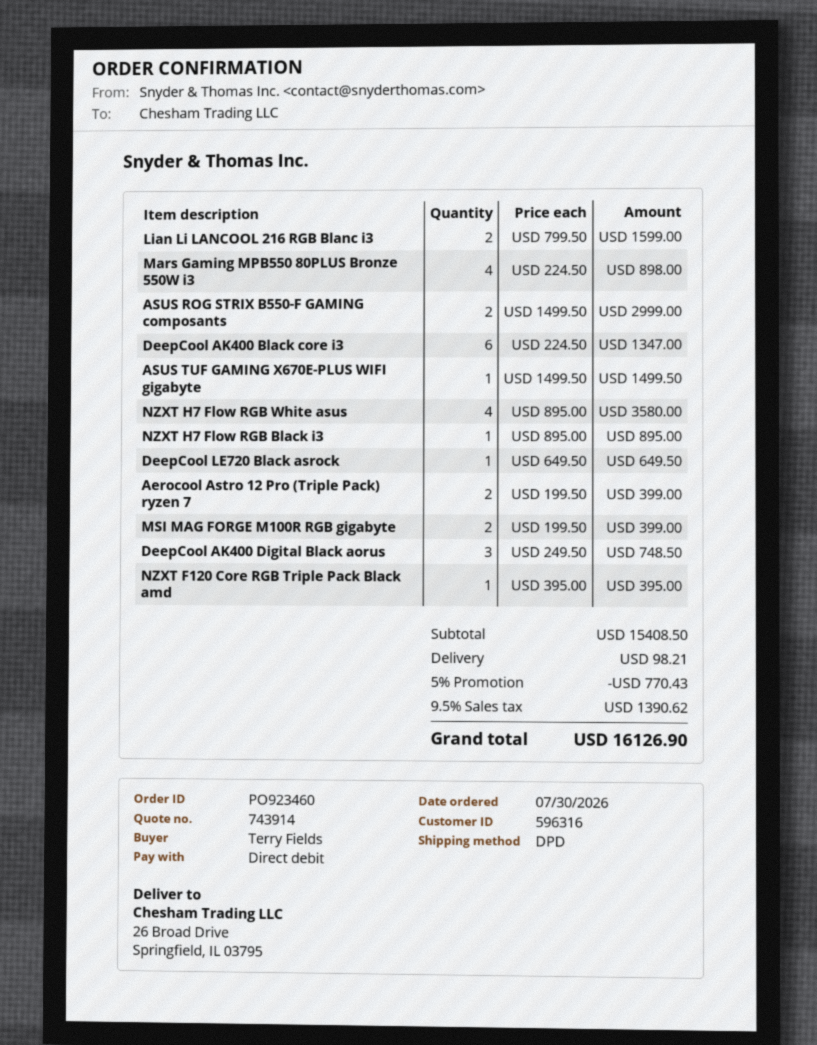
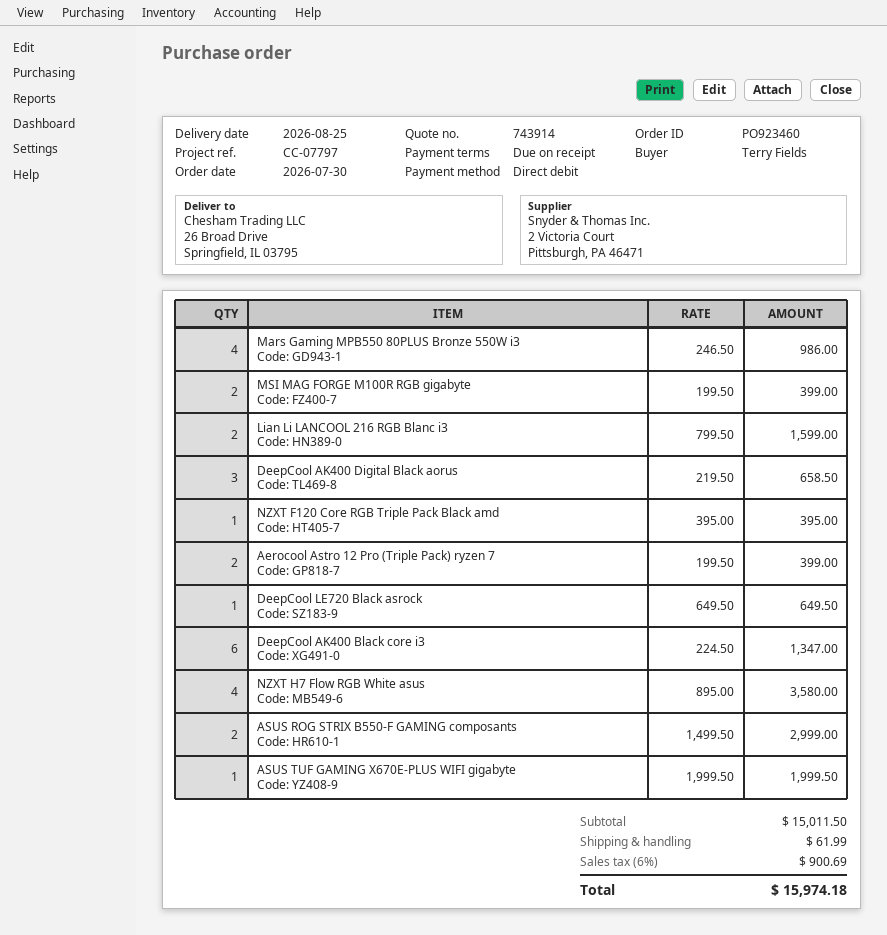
Mars Gaming MPB550 80PLUS Bronze 550W i3: 4 x 224.50 = 898.00 -> 4 x 246.50 = 986.00
ASUS TUF GAMING X670E-PLUS WIFI gigabyte: 1 x 1499.50 = 1499.50 -> 1 x 1999.50 = 1999.50
NZXT H7 Flow RGB Black i3: 1 x 895.00 = 895.00 -> none
DeepCool AK400 Digital Black aorus: 3 x 249.50 = 748.50 -> 3 x 219.50 = 658.50
subtotal: 15408.50 -> 15011.50
discount: 5% = 770.43 -> none
shipping: 98.21 -> 61.99
tax: 9.5% = 1390.62 -> 6% = 900.69
total: 16126.90 -> 15974.18

